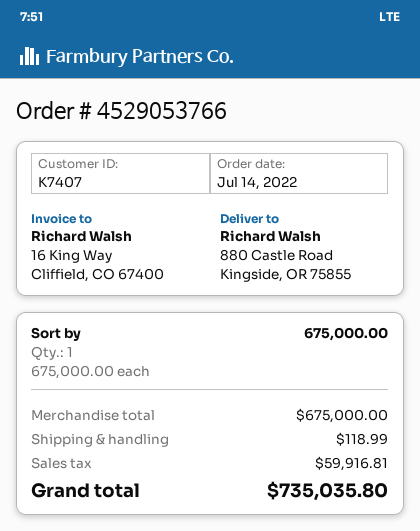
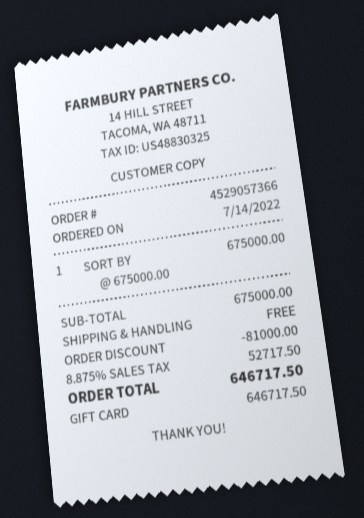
order number: 4529053766 -> 4529057366
discount: none -> 81000.00
shipping: 118.99 -> 0.00
tax: 59916.81 -> 52717.50
total: 735035.80 -> 646717.50

